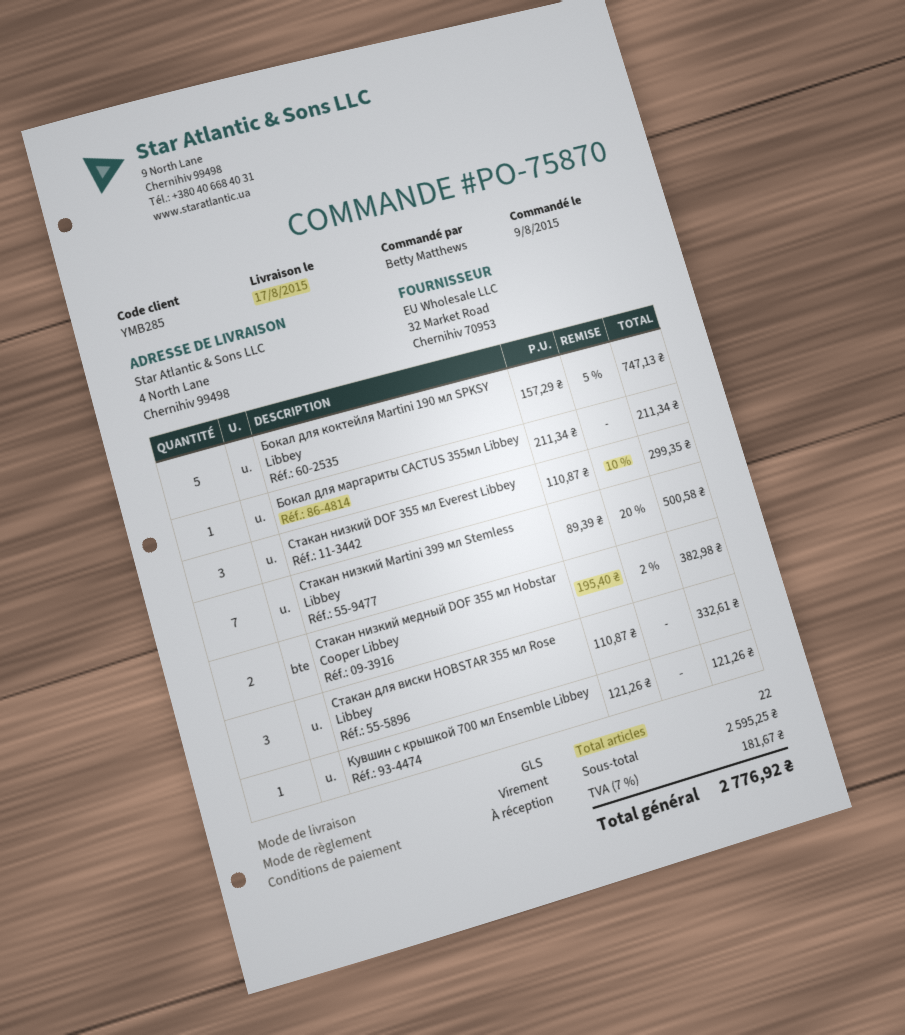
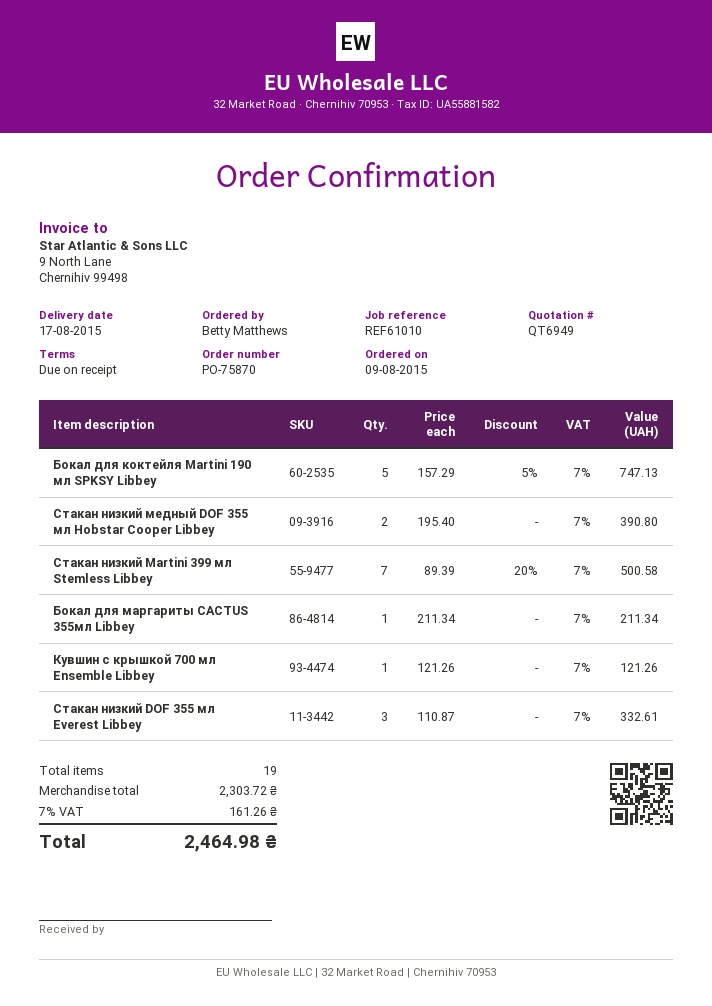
Стакан низкий DOF 355 мл Everest Libbey: 3 x 110.87 - 10% = 299.35 -> 3 x 110.87 = 332.61
Стакан низкий медный DOF 355 мл Hobstar Cooper Libbey: 2 x 195.40 - 2% = 382.98 -> 2 x 195.40 = 390.80
Стакан для виски HOBSTAR 355 мл Rose Libbey: 3 x 110.87 = 332.61 -> none
total quantity: 22 -> 19
subtotal: 2595.25 -> 2303.72
tax: 7% = 181.67 -> 7% = 161.26
total: 2776.92 -> 2464.98

